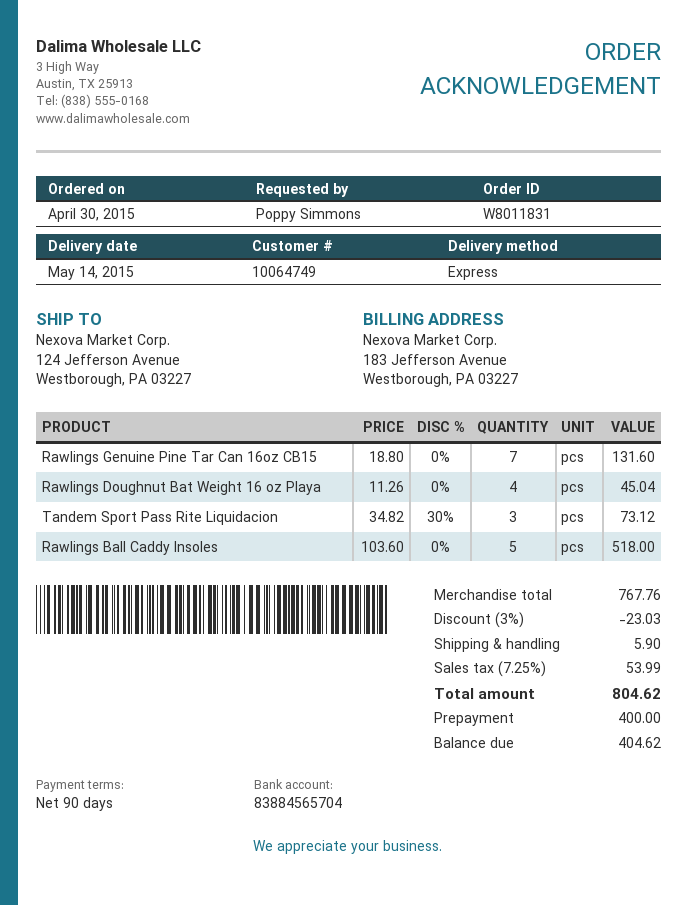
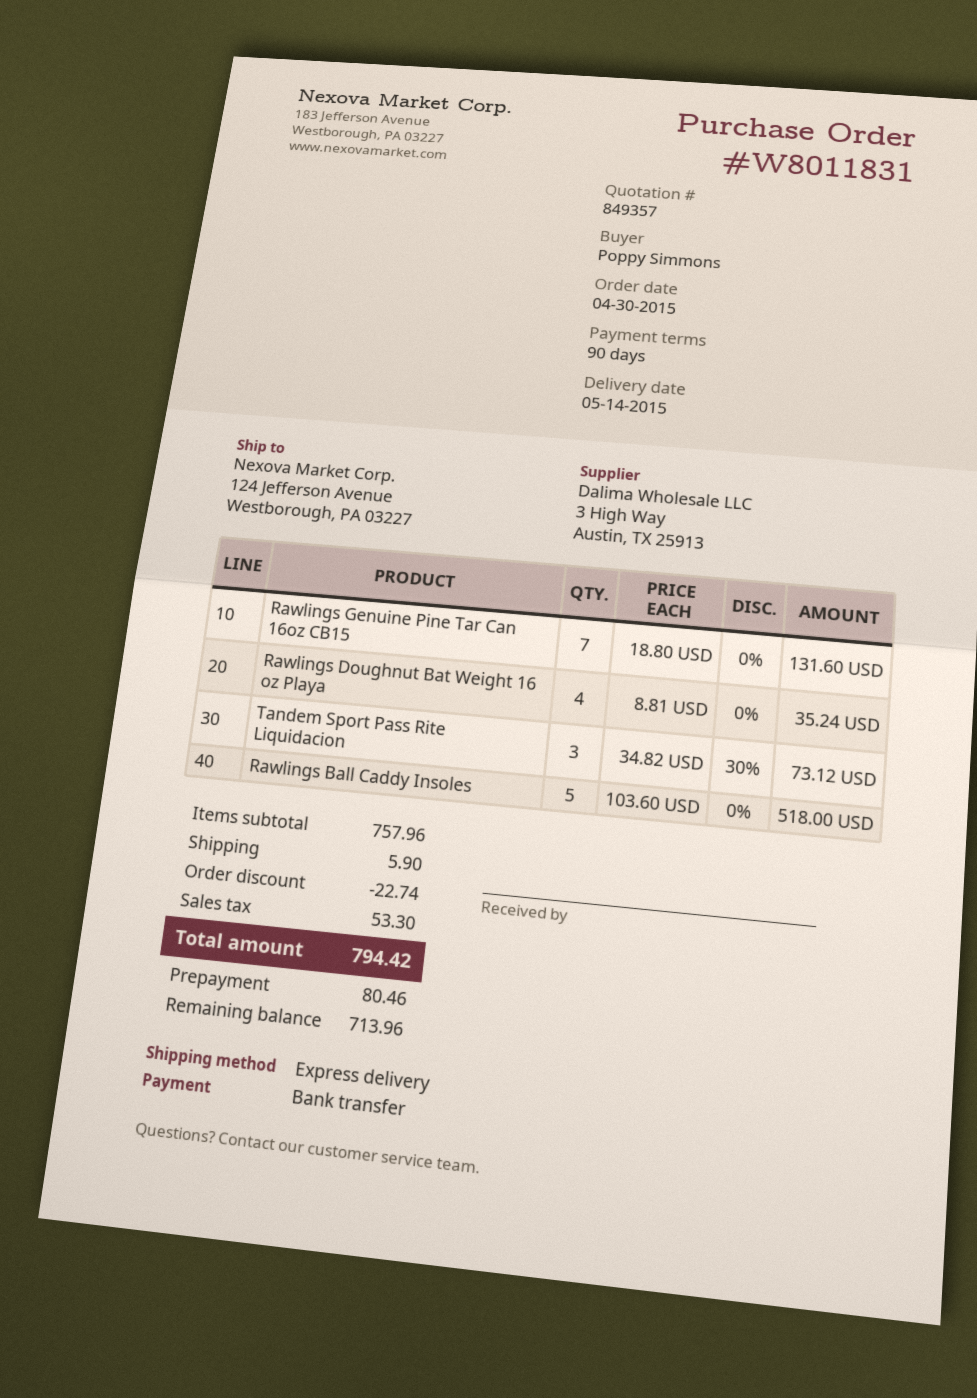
Rawlings Doughnut Bat Weight 16 oz Playa: 4 x 11.26 = 45.04 -> 4 x 8.81 = 35.24
subtotal: 767.76 -> 757.96
discount: 23.03 -> 22.74
tax: 53.99 -> 53.30
total: 804.62 -> 794.42
deposit: 400.00 -> 80.46
balance: 404.62 -> 713.96

